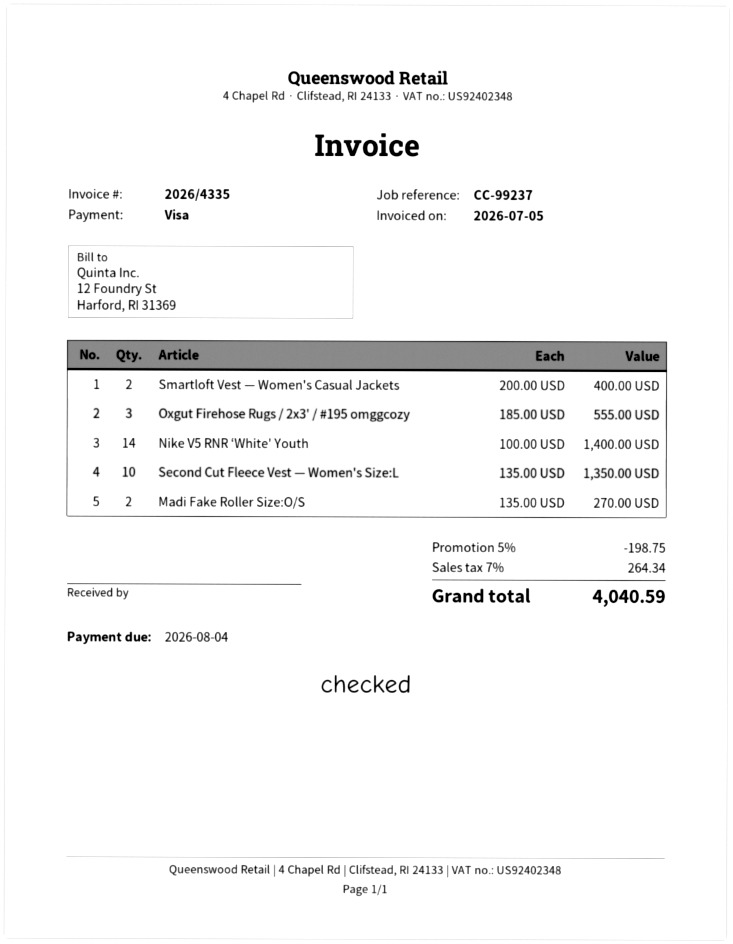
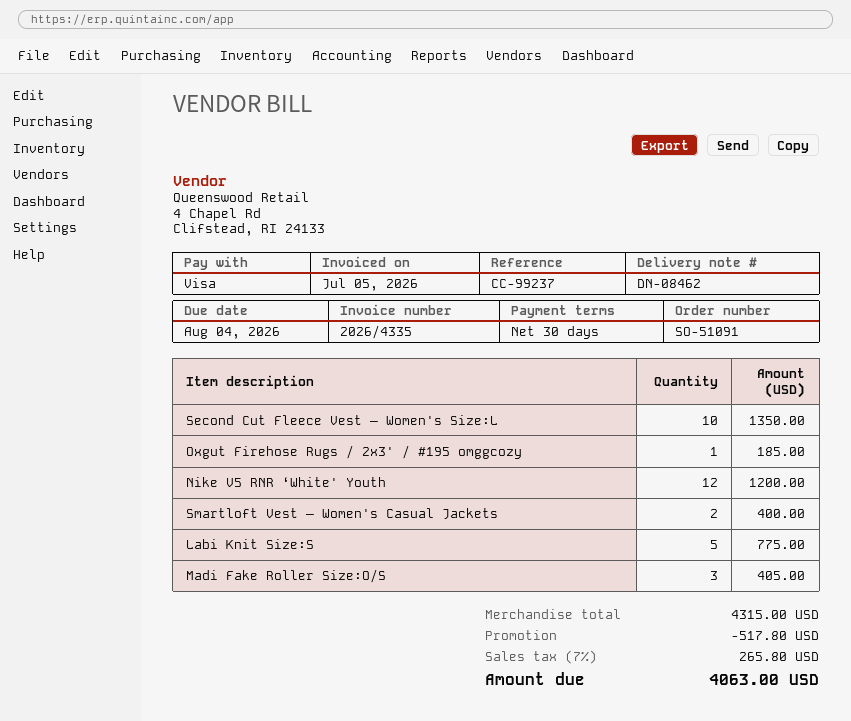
Oxgut Firehose Rugs / 2x3' / #195 omggcozy: 3 for 555.00 -> 1 for 185.00
Nike V5 RNR ‘White' Youth: 14 for 1400.00 -> 12 for 1200.00
Madi Fake Roller Size:O/S: 2 for 270.00 -> 3 for 405.00
Labi Knit Size:S: none -> 5 for 775.00
discount: 198.75 -> 517.80
tax: 7% = 264.34 -> 7% = 265.80
total: 4040.59 -> 4063.00

